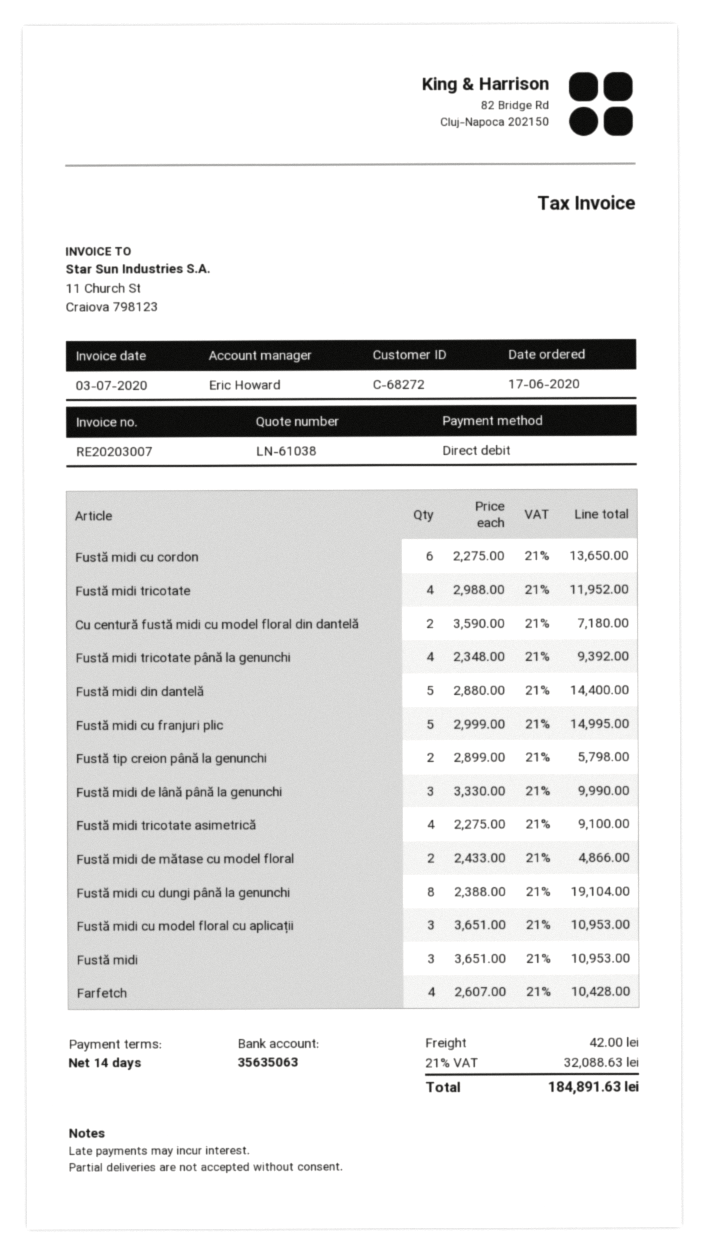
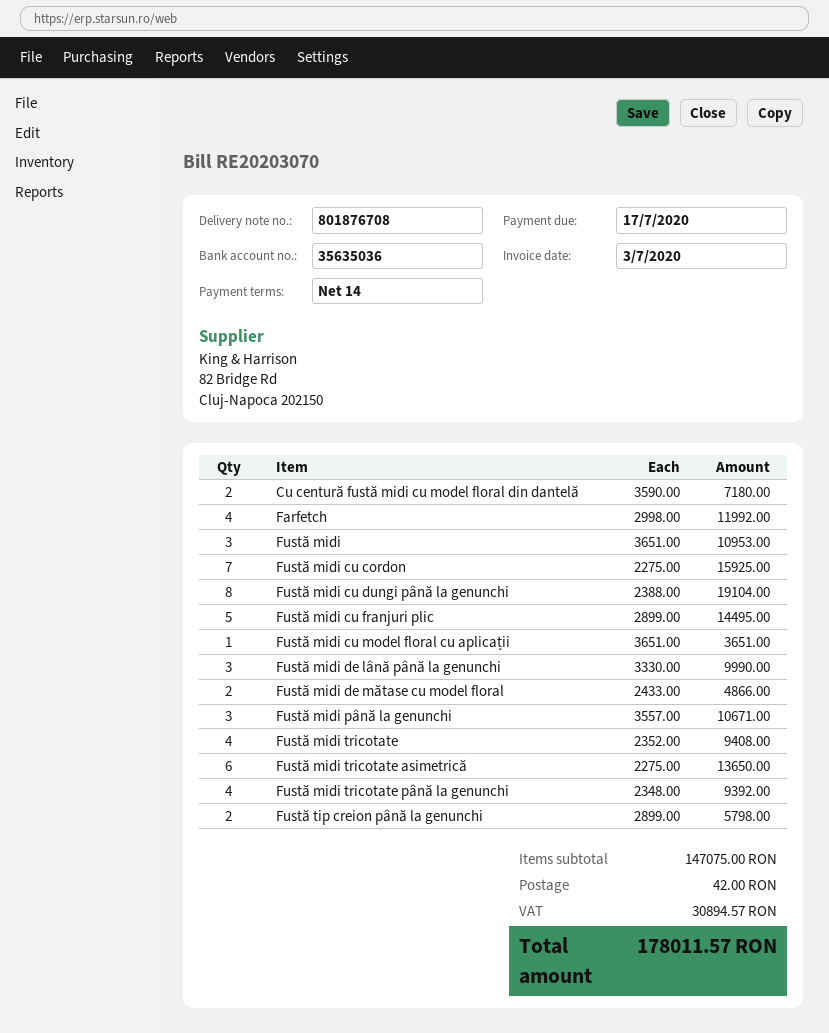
invoice number: RE20203007 -> RE20203070
bank account: 35635063 -> 35635036
Fustă midi cu cordon: 6 x 2275.00 = 13650.00 -> 7 x 2275.00 = 15925.00
Fustă midi tricotate: 4 x 2988.00 = 11952.00 -> 4 x 2352.00 = 9408.00
Fustă midi din dantelă: 5 x 2880.00 = 14400.00 -> none
Fustă midi cu franjuri plic: 5 x 2999.00 = 14995.00 -> 5 x 2899.00 = 14495.00
Fustă midi tricotate asimetrică: 4 x 2275.00 = 9100.00 -> 6 x 2275.00 = 13650.00
Fustă midi cu model floral cu aplicații: 3 x 3651.00 = 10953.00 -> 1 x 3651.00 = 3651.00
Farfetch: 4 x 2607.00 = 10428.00 -> 4 x 2998.00 = 11992.00
Fustă midi până la genunchi: none -> 3 x 3557.00 = 10671.00
tax: 32088.63 -> 30894.57
total: 184891.63 -> 178011.57

